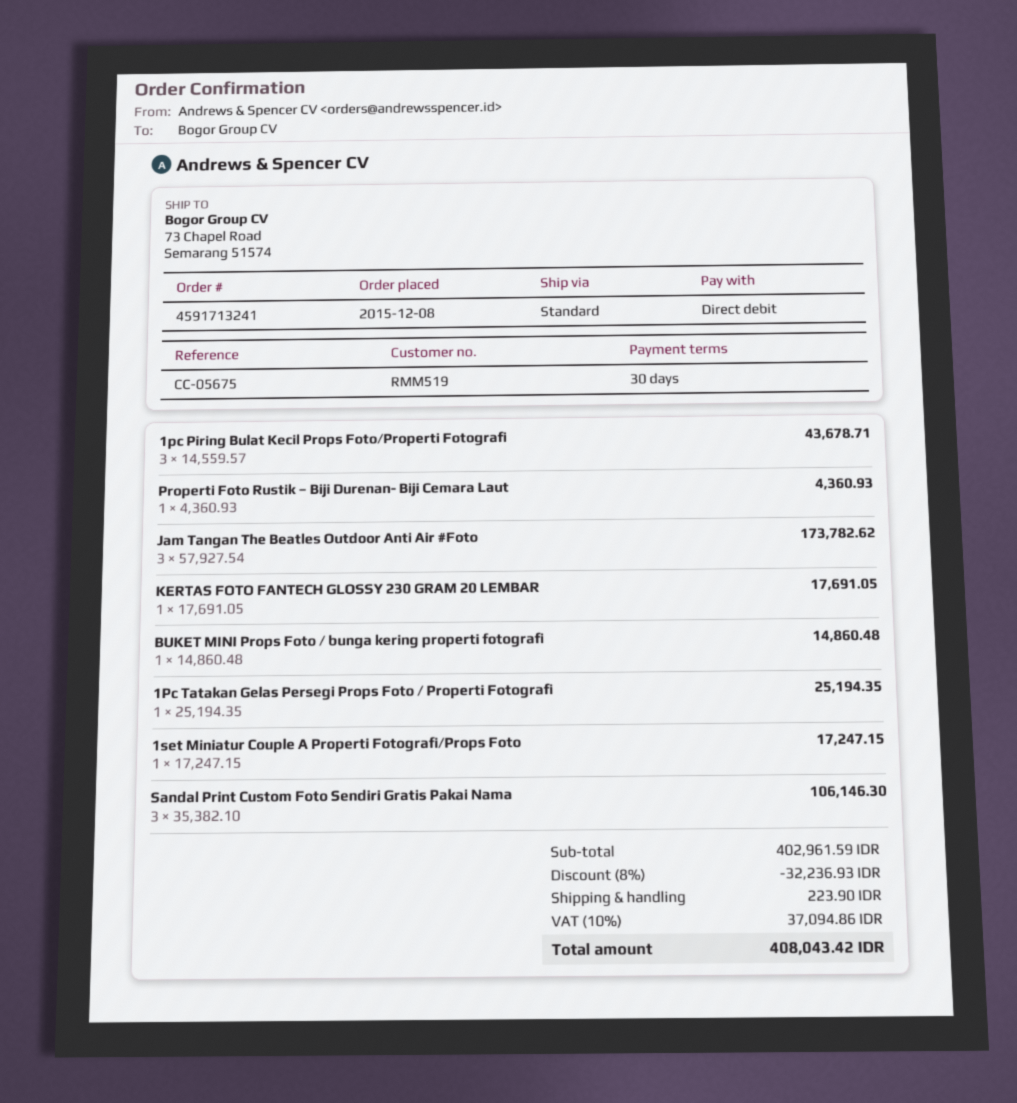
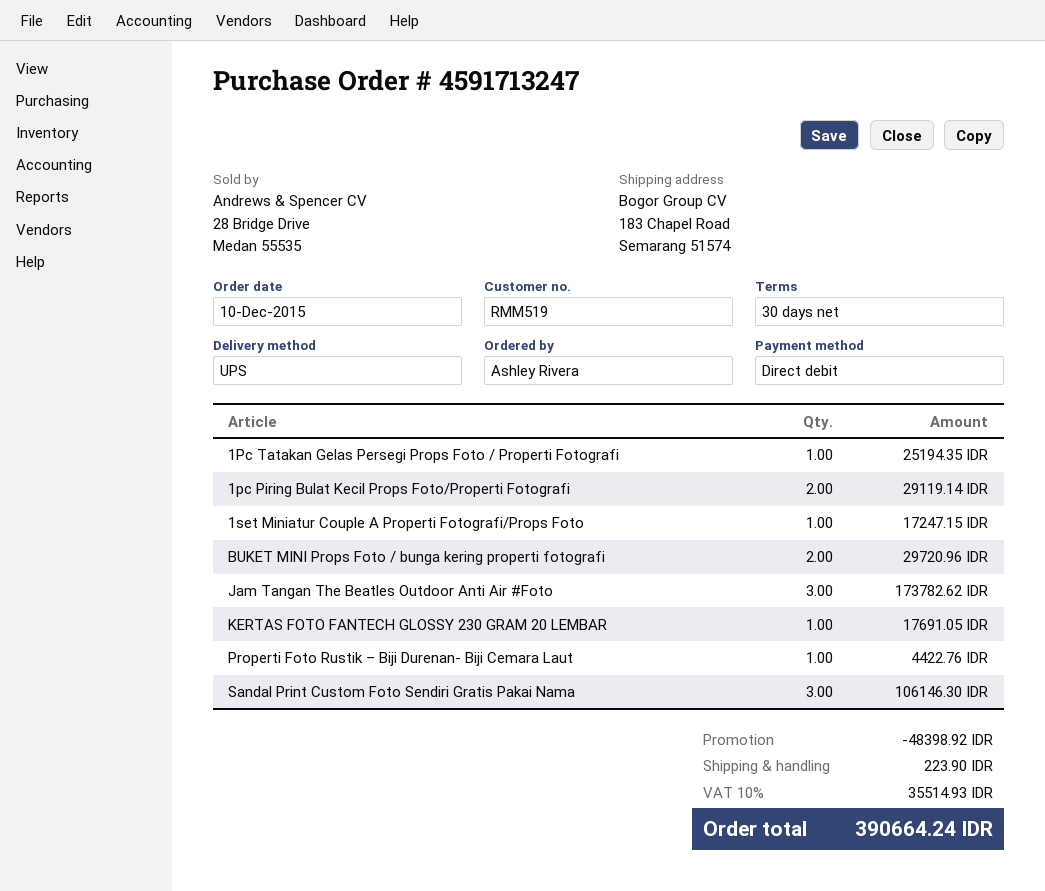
order number: 4591713241 -> 4591713247
order date: 2015-12-08 -> 2015-12-10
shipping method: standard -> UPS
ship to: 73 Chapel Road, Semarang 51574 -> 183 Chapel Road, Semarang 51574
1pc Piring Bulat Kecil Props Foto/Properti Fotografi: 3 for 43678.71 -> 2 for 29119.14
Properti Foto Rustik – Biji Durenan- Biji Cemara Laut: 1 for 4360.93 -> 1 for 4422.76
BUKET MINI Props Foto / bunga kering properti fotografi: 1 for 14860.48 -> 2 for 29720.96
discount: 32236.93 -> 48398.92
tax: 10% = 37094.86 -> 10% = 35514.93
total: 408043.42 -> 390664.24

